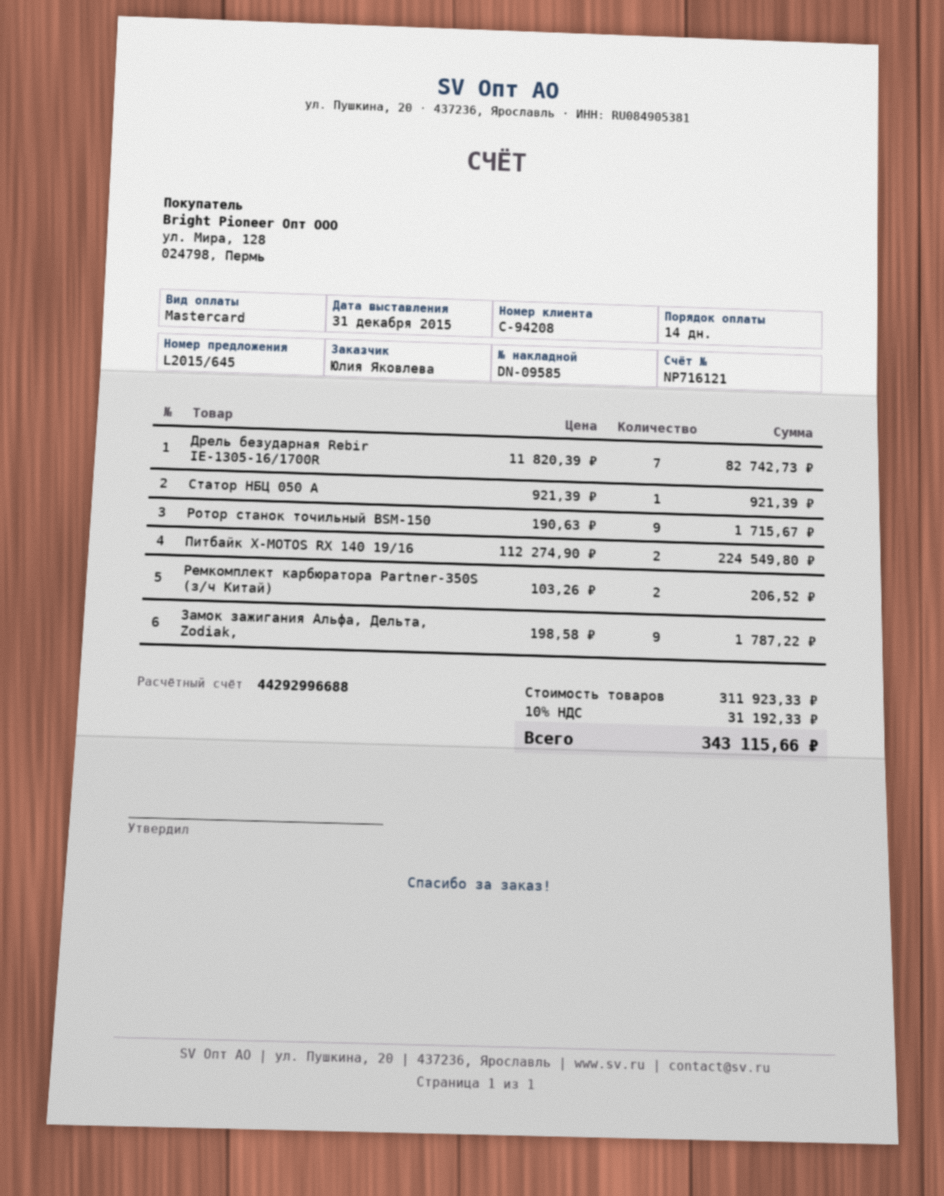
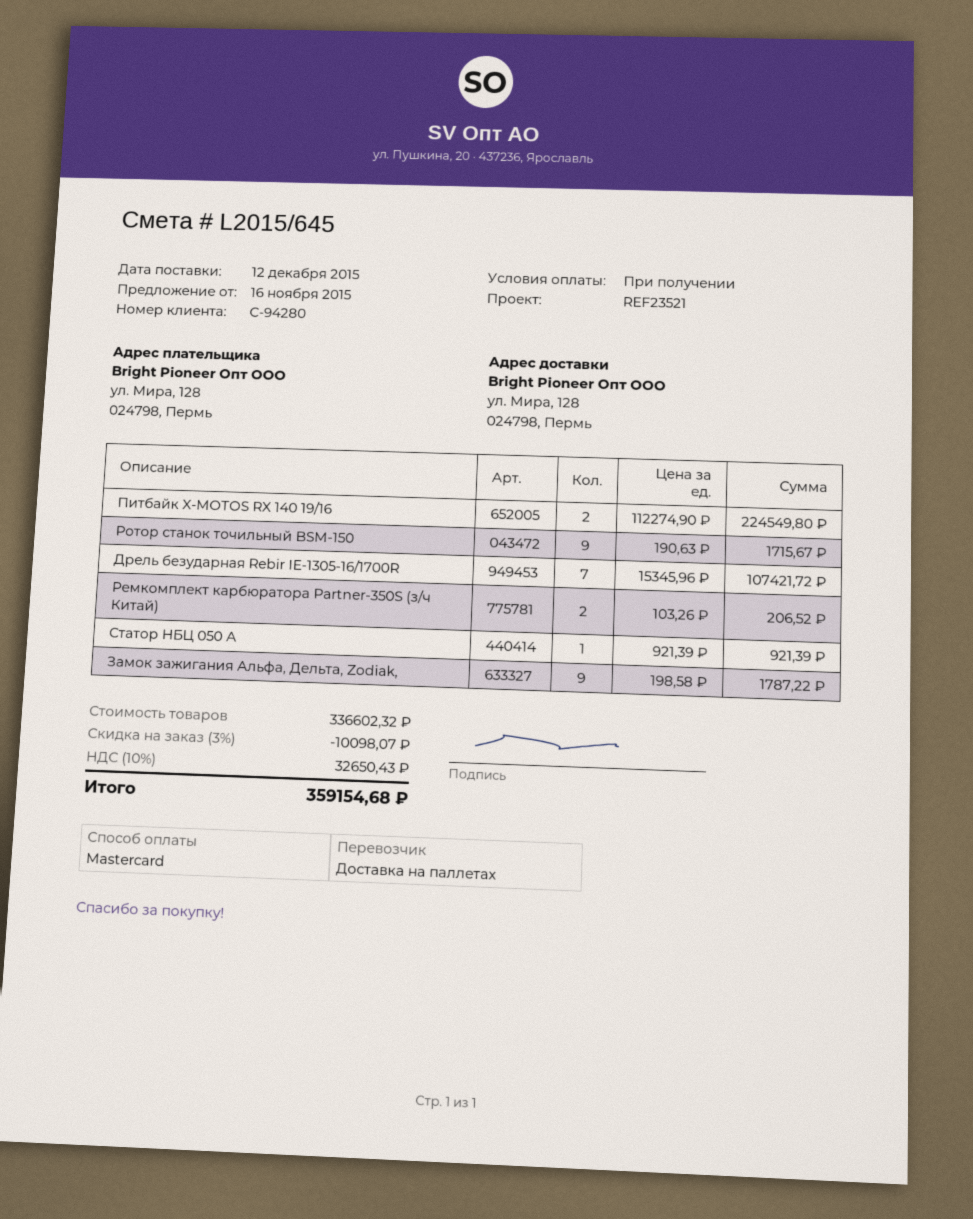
payment terms: 14 days -> on receipt
customer number: C-94208 -> C-94280
Дрель безударная Rebir IE-1305-16/1700R: 7 x 11820.39 = 82742.73 -> 7 x 15345.96 = 107421.72
subtotal: 311923.33 -> 336602.32
discount: none -> 3% = 10098.07
tax: 10% = 31192.33 -> 10% = 32650.43
total: 343115.66 -> 359154.68

